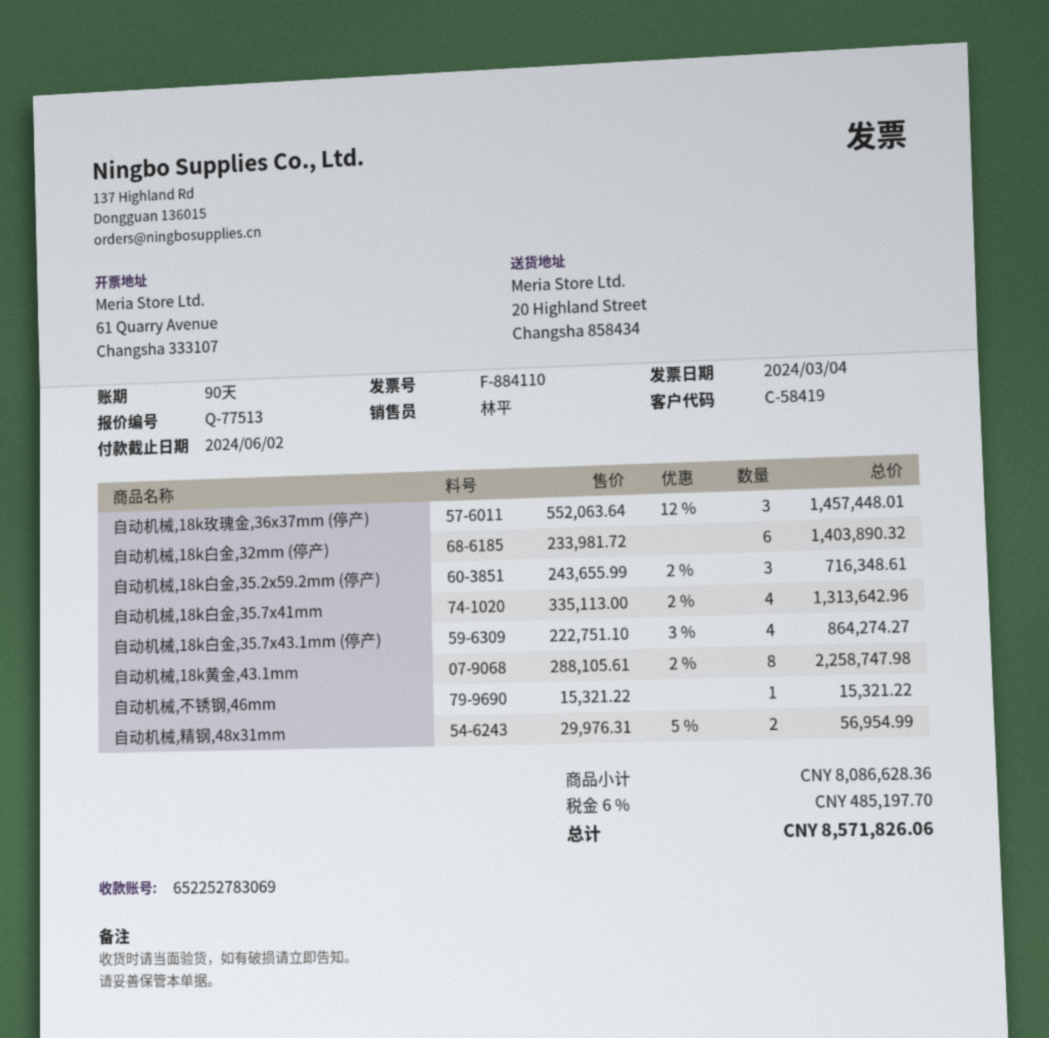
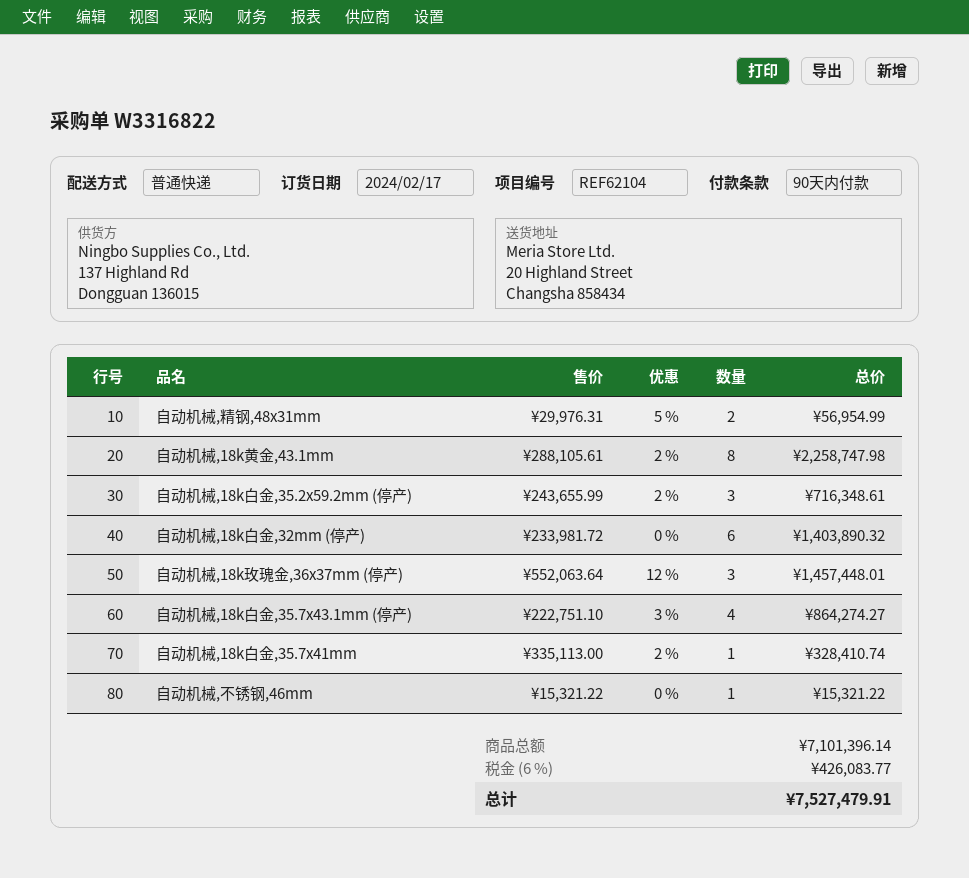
自动机械,18k白金,35.7x41mm: 4 x 335113.00 - 2% = 1313642.96 -> 1 x 335113.00 - 2% = 328410.74
subtotal: 8086628.36 -> 7101396.14
tax: 6% = 485197.70 -> 6% = 426083.77
total: 8571826.06 -> 7527479.91

